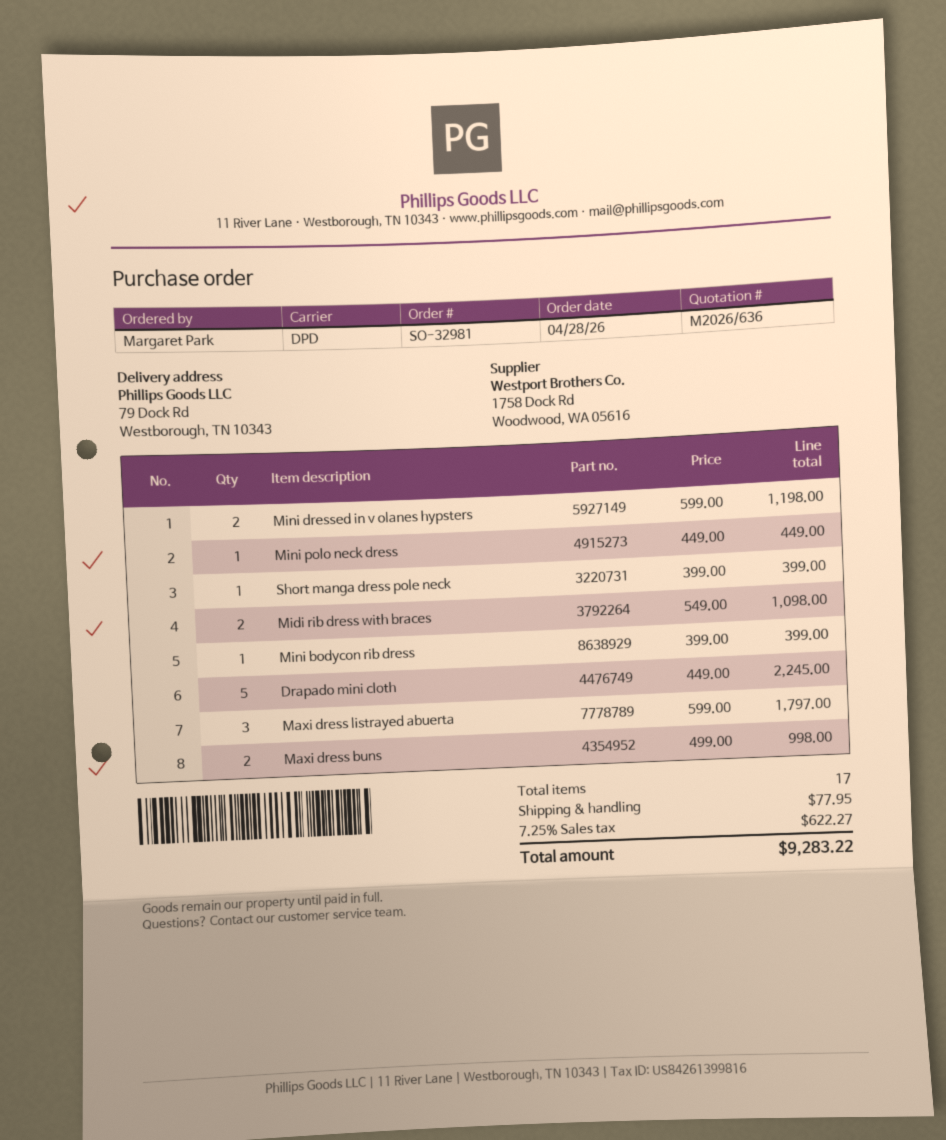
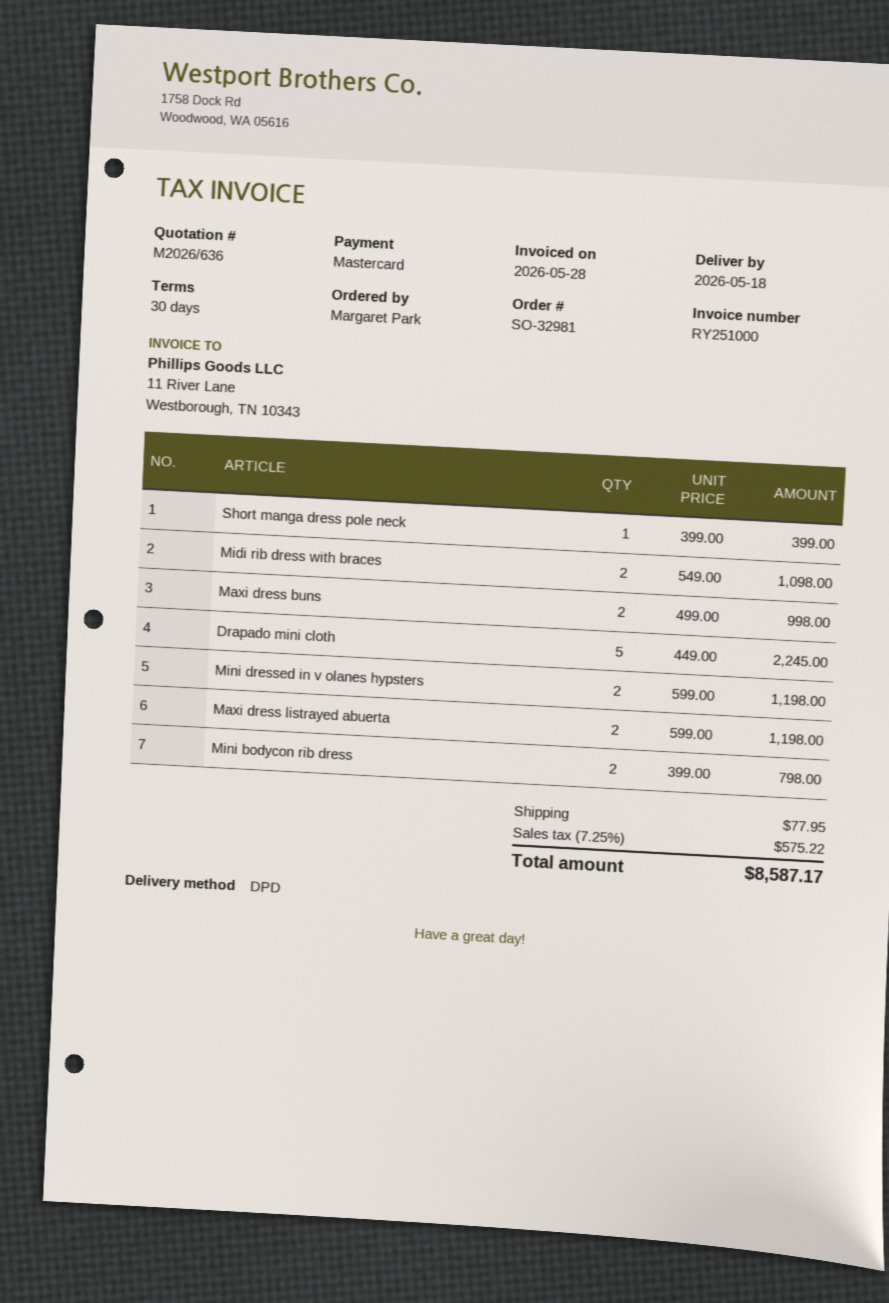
Mini polo neck dress: 1 x 449.00 = 449.00 -> none
Mini bodycon rib dress: 1 x 399.00 = 399.00 -> 2 x 399.00 = 798.00
Maxi dress listrayed abuerta: 3 x 599.00 = 1797.00 -> 2 x 599.00 = 1198.00
tax: 7.25% = 622.27 -> 7.25% = 575.22
total: 9283.22 -> 8587.17

